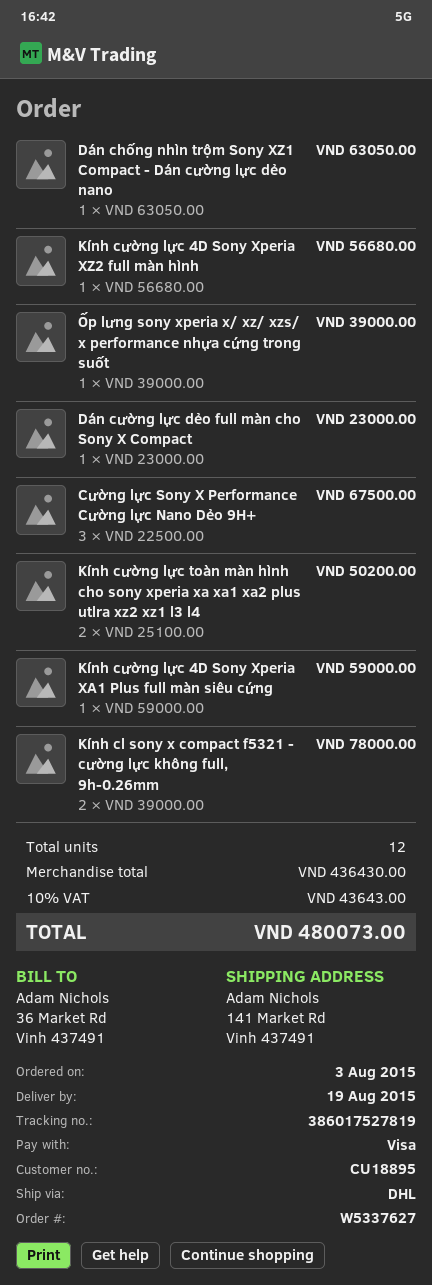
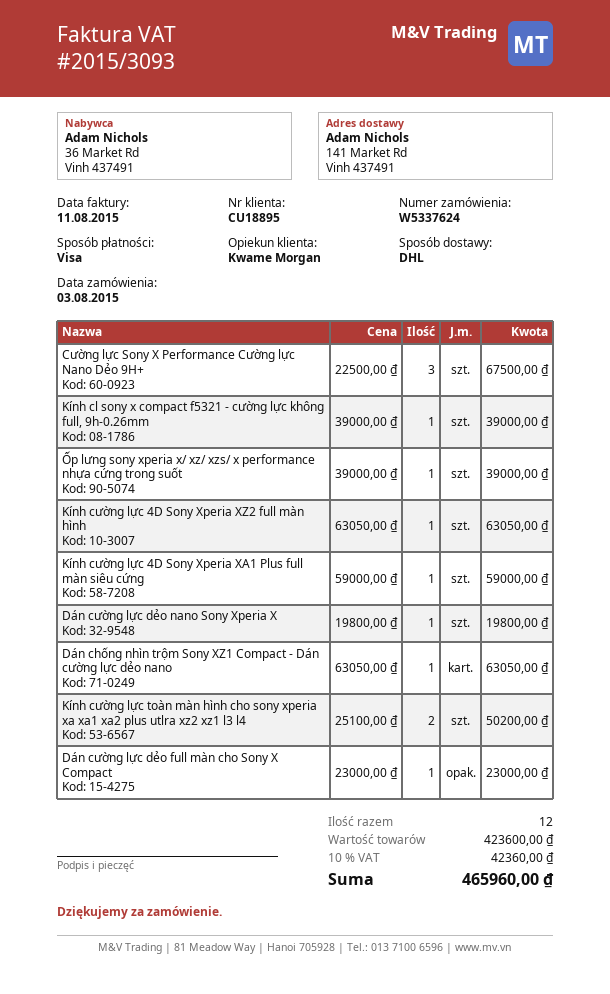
order number: W5337627 -> W5337624
Kính cường lực 4D Sony Xperia XZ2 full màn hình: 1 x 56680.00 = 56680.00 -> 1 x 63050.00 = 63050.00
Kính cl sony x compact f5321 - cường lực không full, 9h-0.26mm: 2 x 39000.00 = 78000.00 -> 1 x 39000.00 = 39000.00
Dán cường lực dẻo nano Sony Xperia X: none -> 1 x 19800.00 = 19800.00
subtotal: 436430.00 -> 423600.00
tax: 10% = 43643.00 -> 10% = 42360.00
total: 480073.00 -> 465960.00

